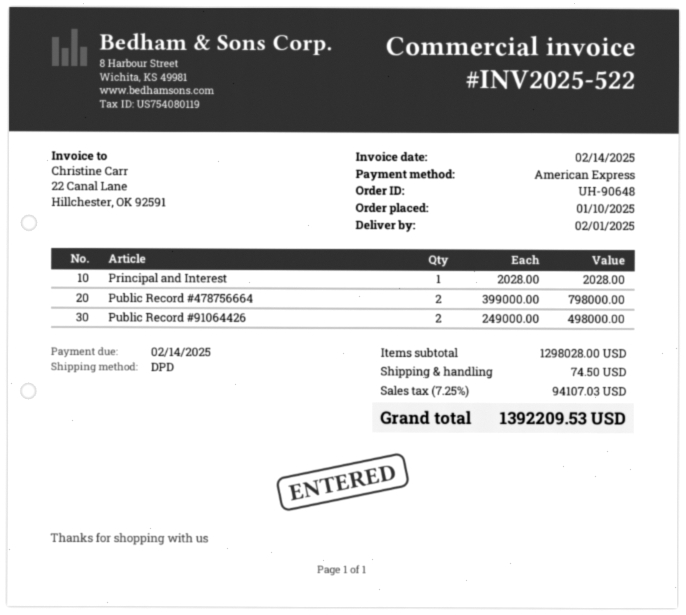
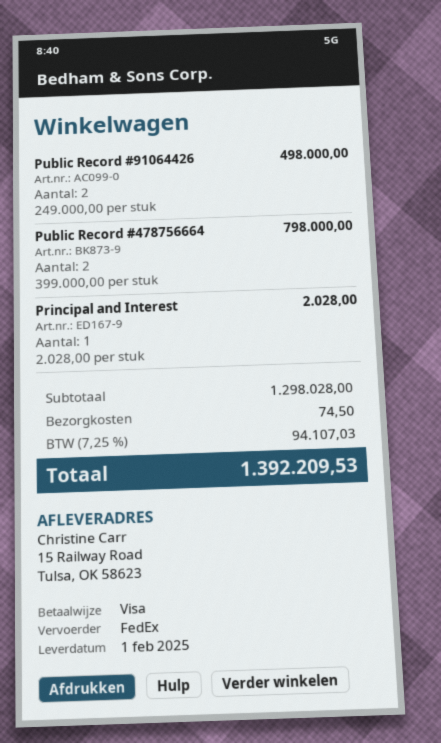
payment method: American Express -> Visa
shipping method: DPD -> FedEx

